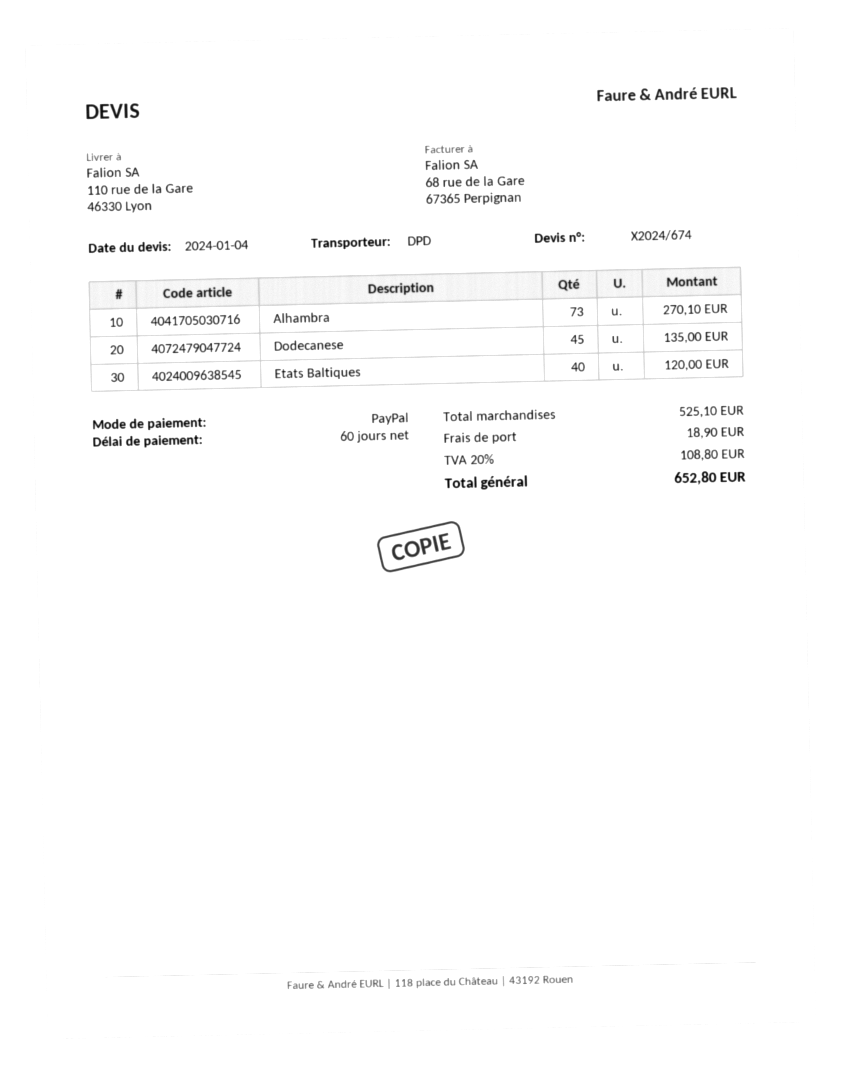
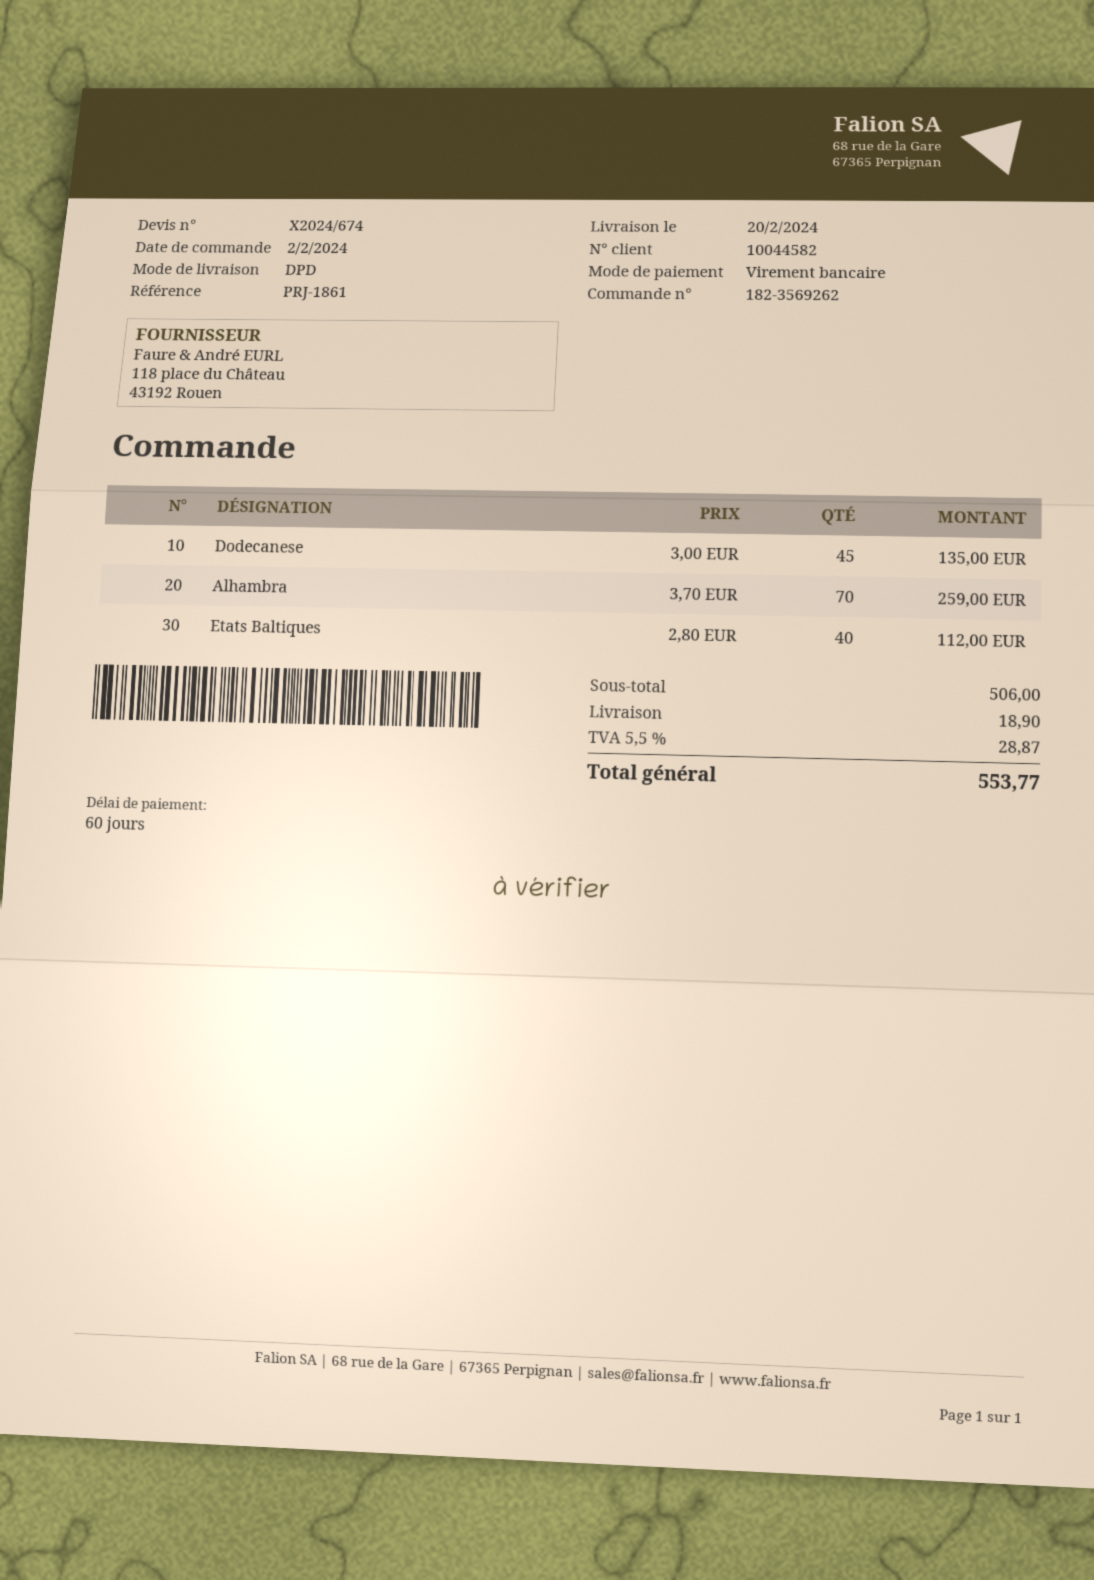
payment method: PayPal -> bank transfer
Alhambra: 73 for 270.10 -> 70 for 259.00
Etats Baltiques: 40 for 120.00 -> 40 for 112.00
subtotal: 525.10 -> 506.00
tax: 20% = 108.80 -> 5.5% = 28.87
total: 652.80 -> 553.77

